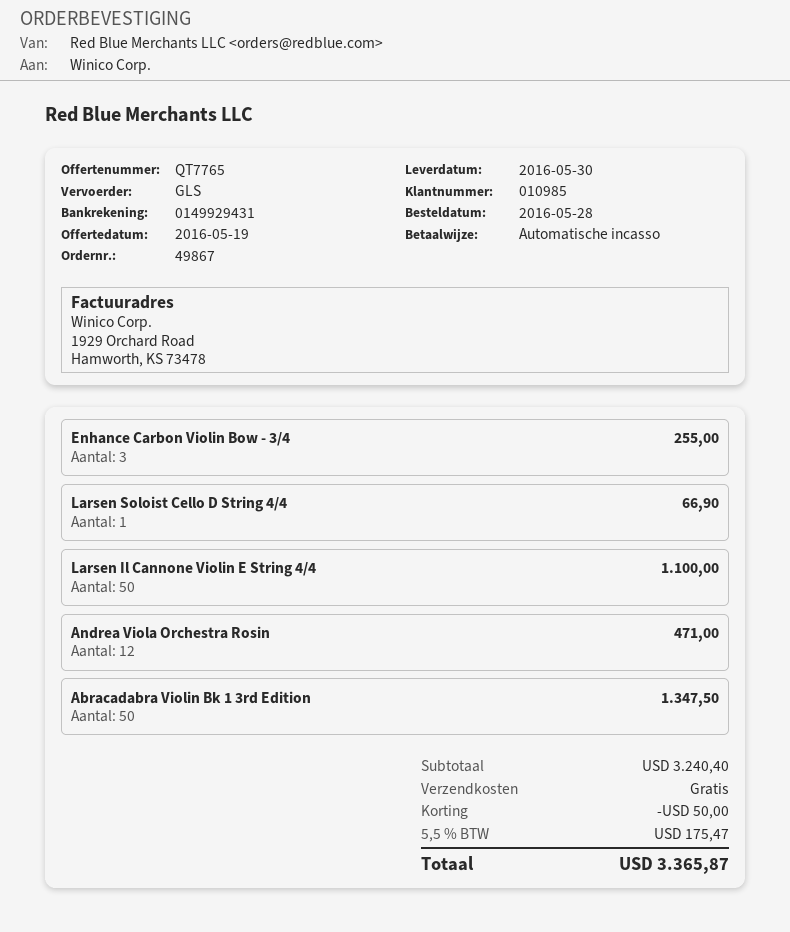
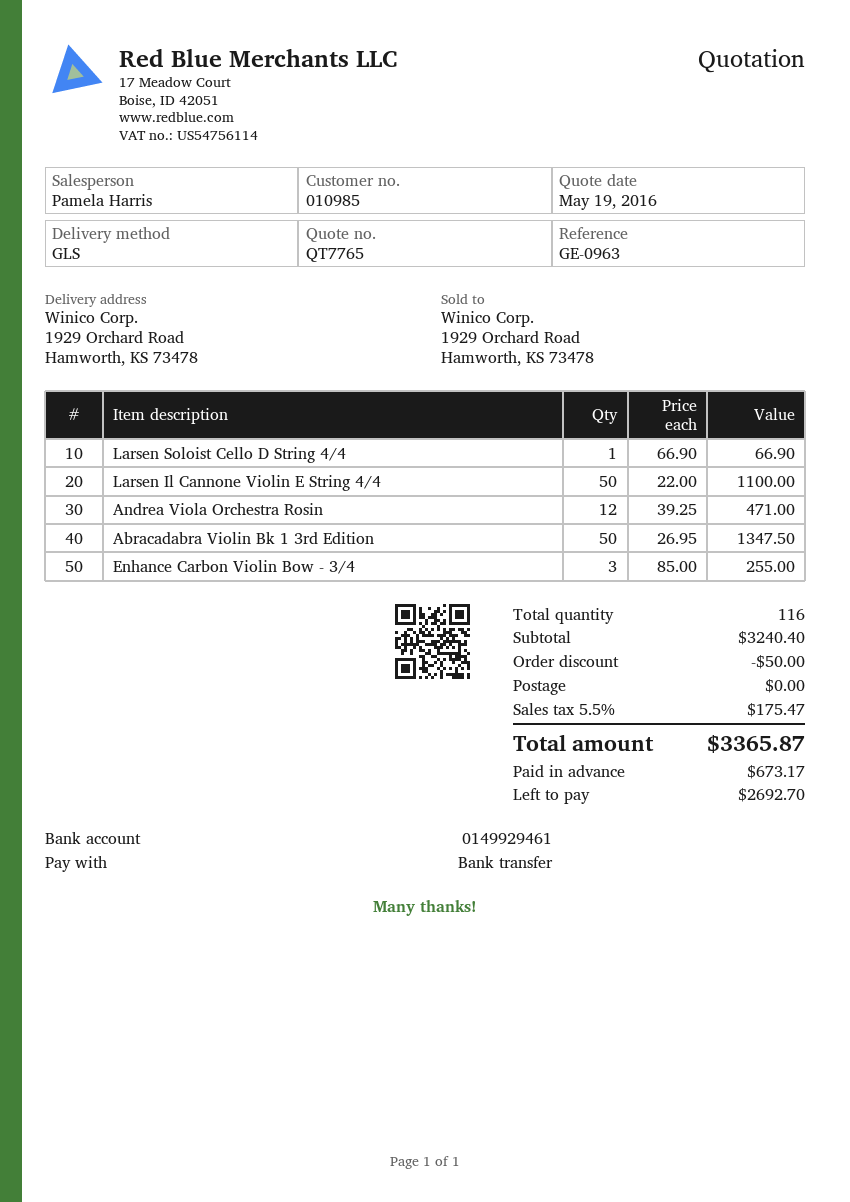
payment method: direct debit -> bank transfer
bank account: 0149929431 -> 0149929461

